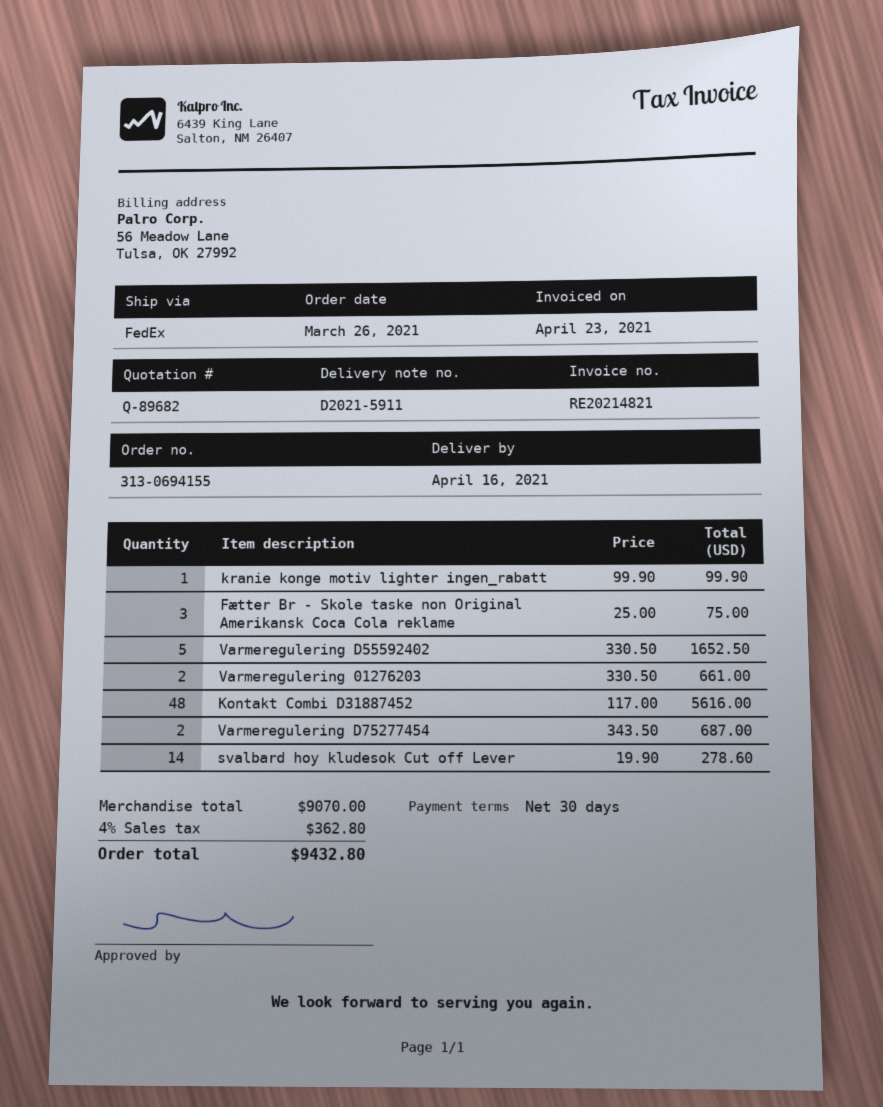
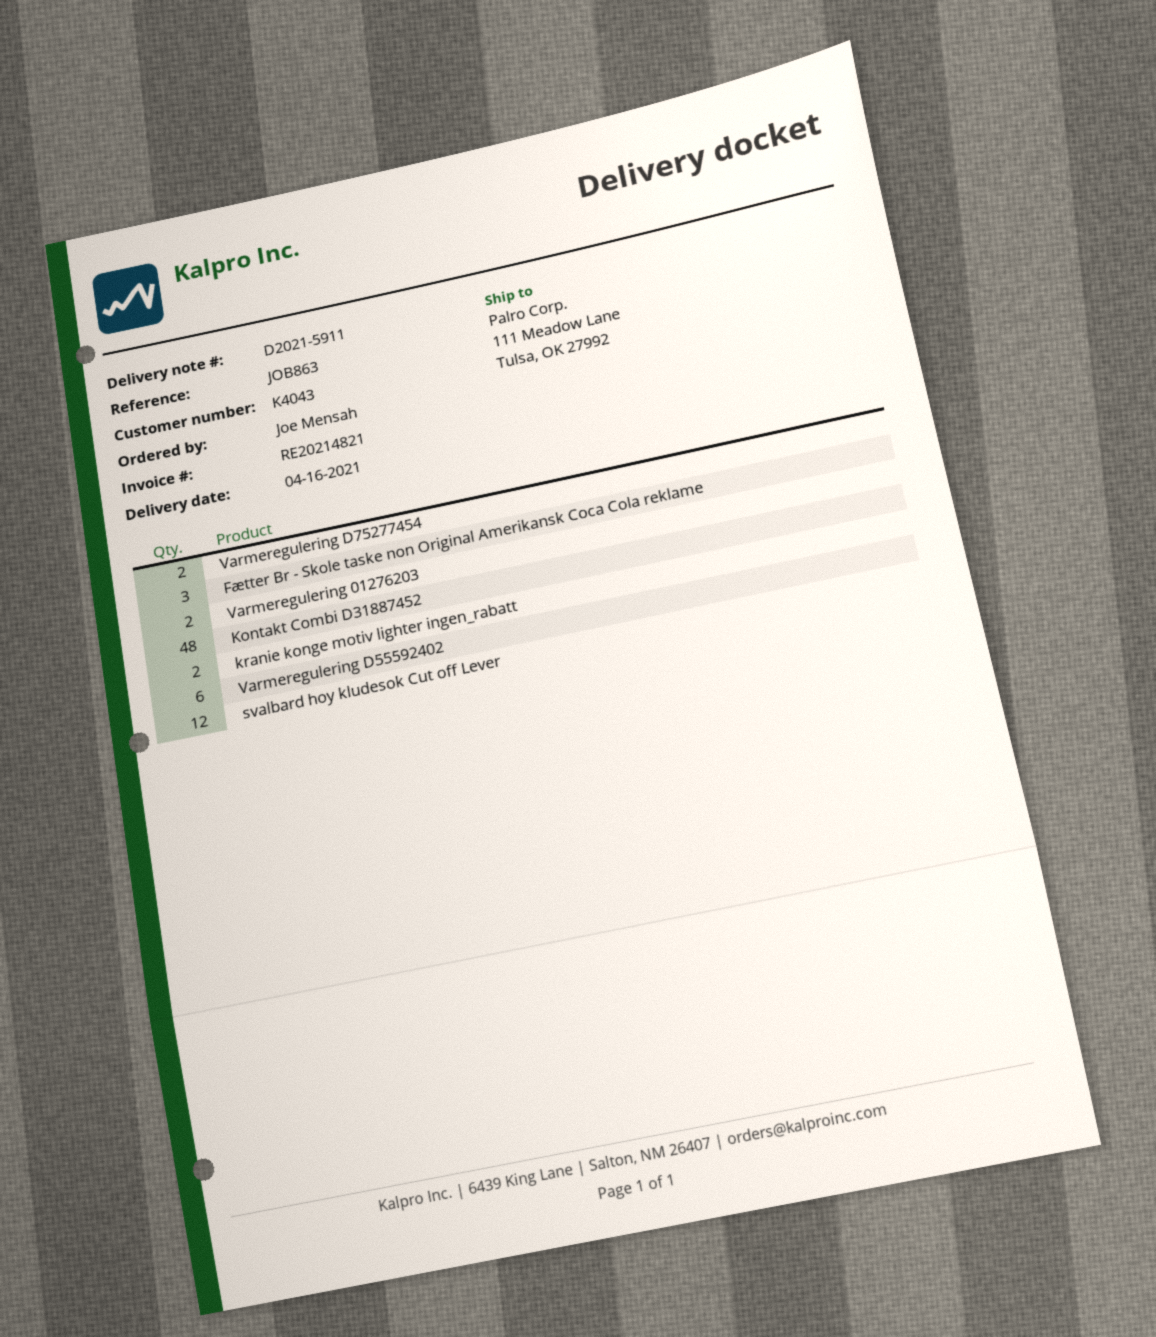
kranie konge motiv lighter ingen_rabatt: 1 -> 2
Varmeregulering D55592402: 5 -> 6
svalbard hoy kludesok Cut off Lever: 14 -> 12

